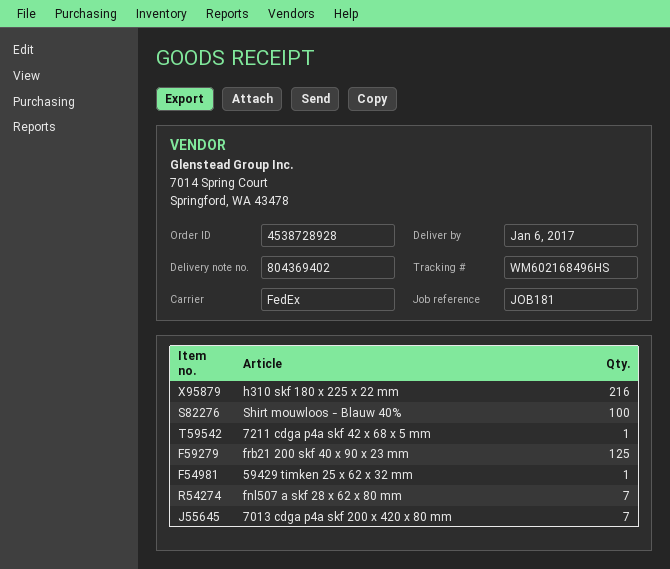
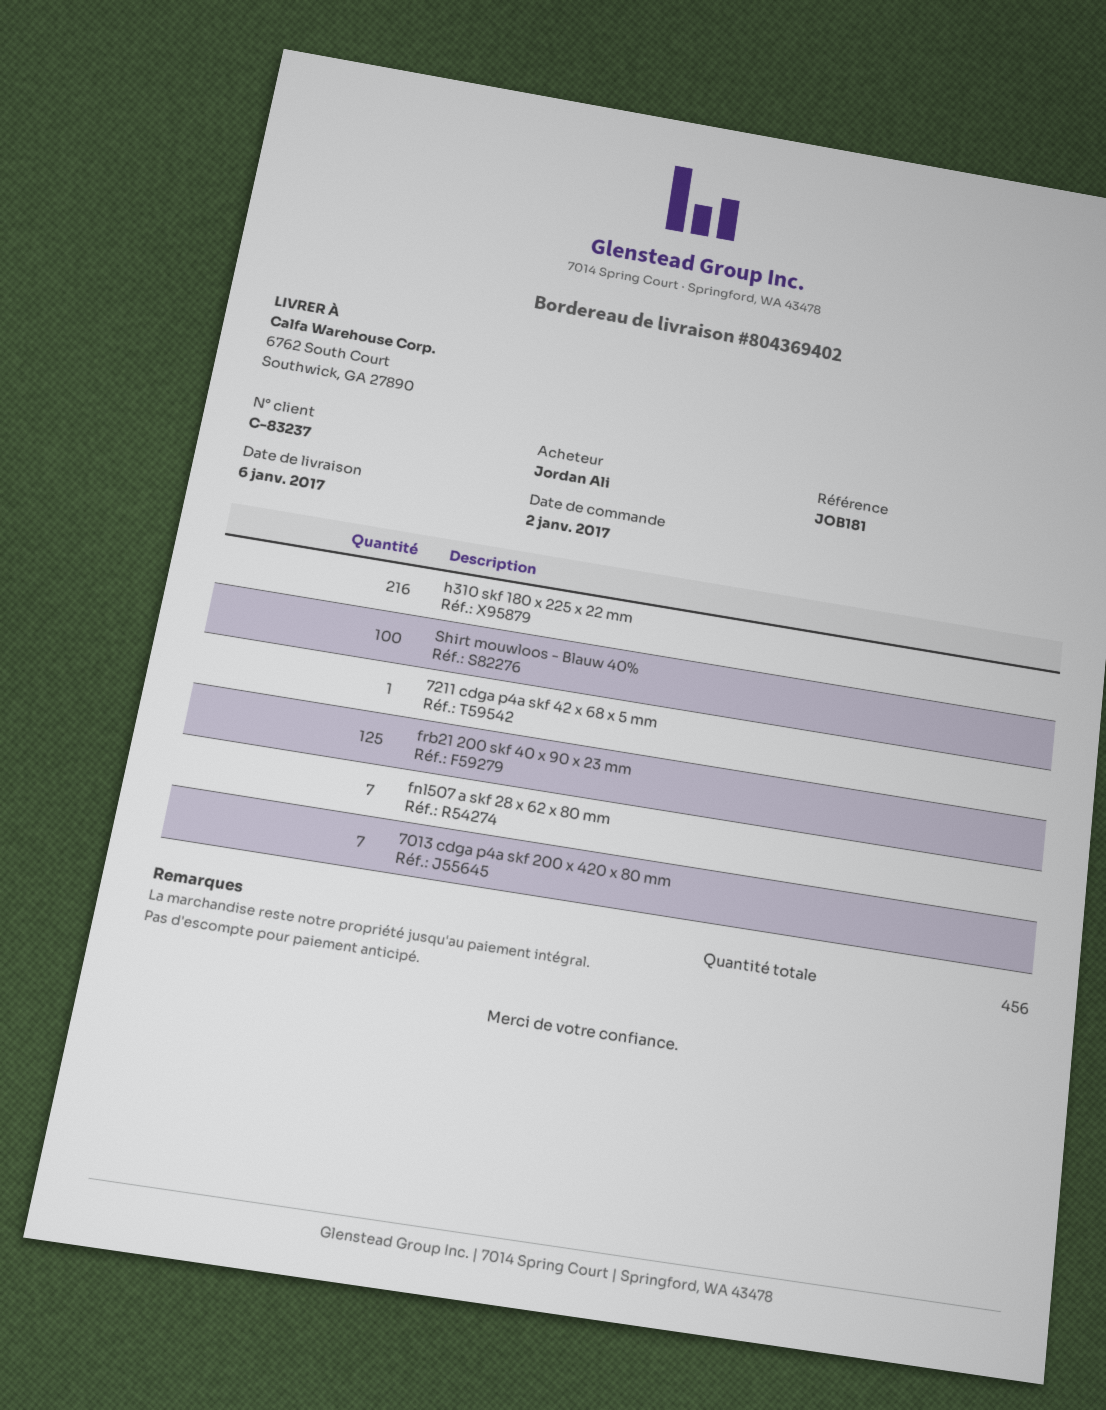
59429 timken 25 x 62 x 32 mm: 1 -> none

